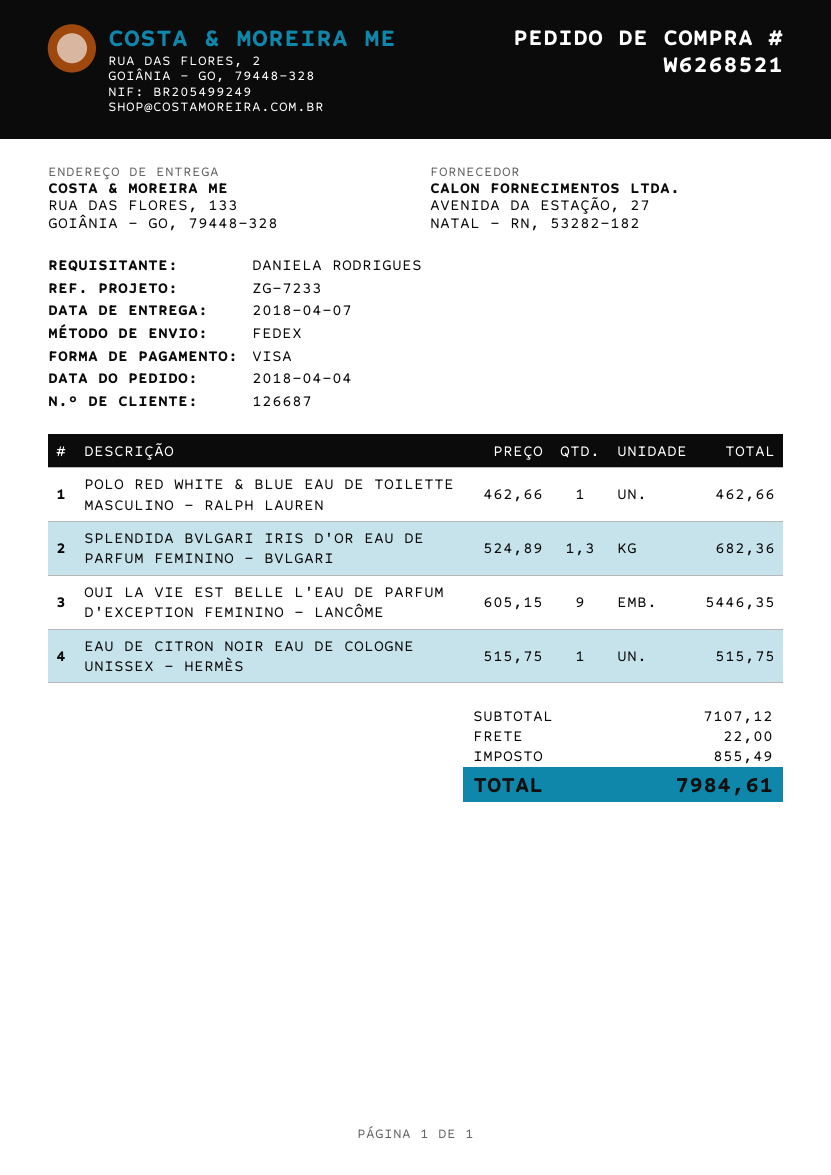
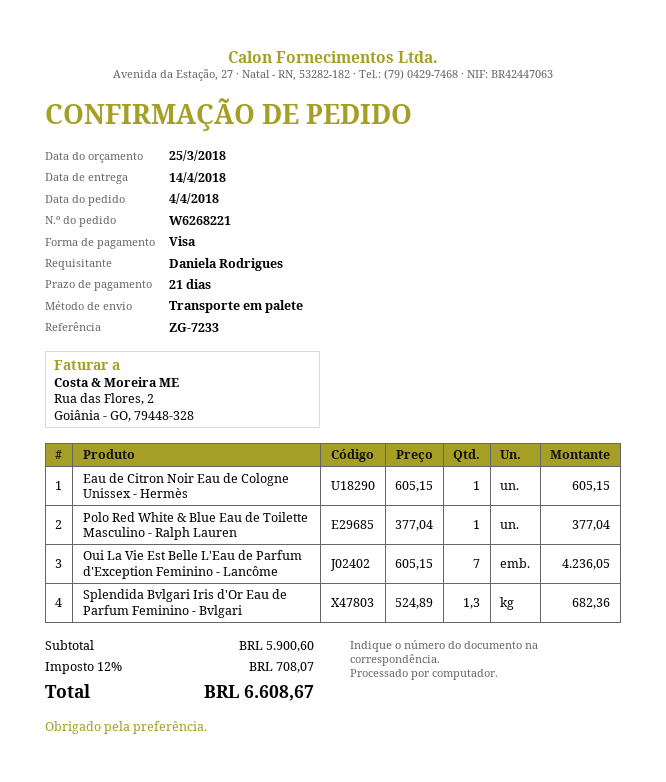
order number: W6268521 -> W6268221
delivery date: 2018-04-07 -> 2018-04-14
shipping method: FedEx -> pallet freight
POLO RED WHITE & BLUE EAU DE TOILETTE MASCULINO - RALPH LAUREN: 1 x 462.66 = 462.66 -> 1 x 377.04 = 377.04
OUI LA VIE EST BELLE L'EAU DE PARFUM D'EXCEPTION FEMININO - LANCÔME: 9 x 605.15 = 5446.35 -> 7 x 605.15 = 4236.05
EAU DE CITRON NOIR EAU DE COLOGNE UNISSEX - HERMÈS: 1 x 515.75 = 515.75 -> 1 x 605.15 = 605.15
subtotal: 7107.12 -> 5900.60
shipping: 22.00 -> none
tax: 855.49 -> 708.07
total: 7984.61 -> 6608.67

